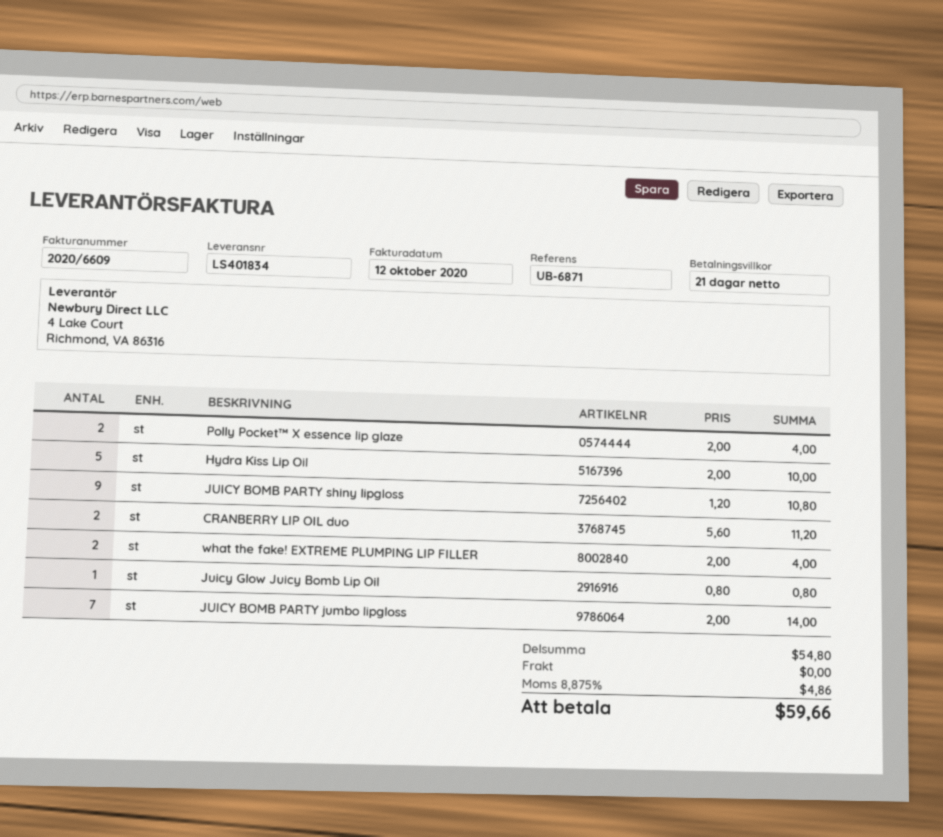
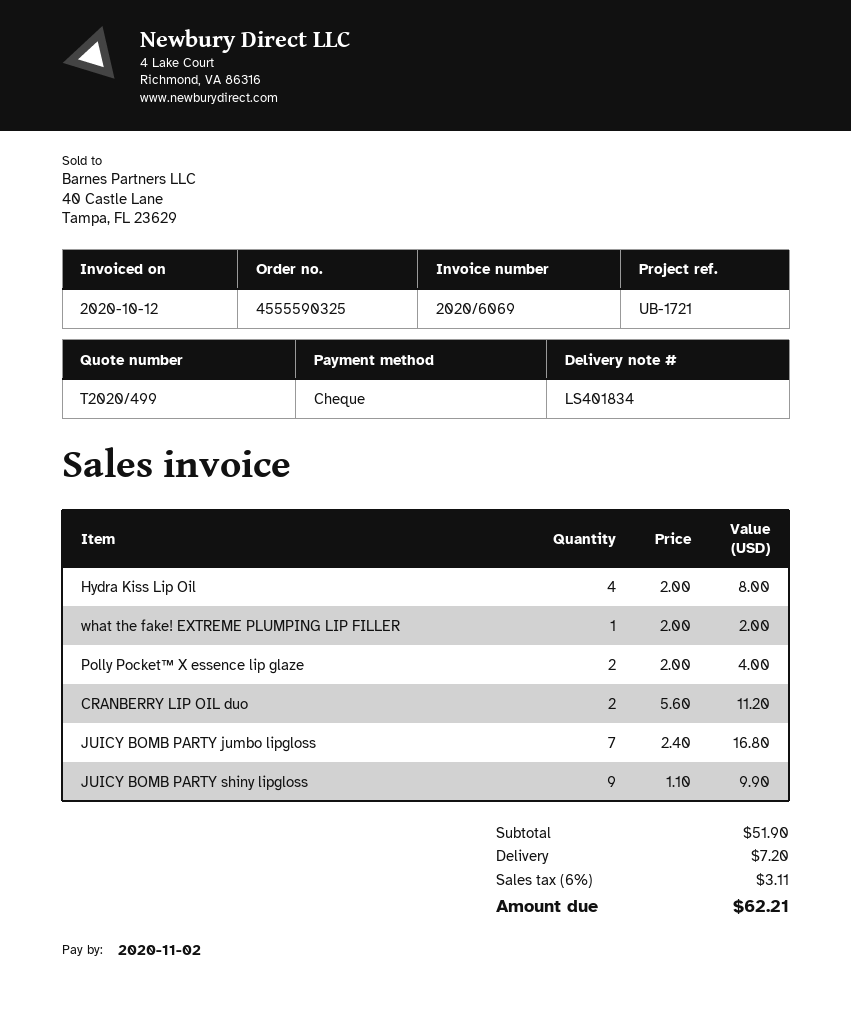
invoice number: 2020/6609 -> 2020/6069
reference: UB-6871 -> UB-1721
Hydra Kiss Lip Oil: 5 x 2.00 = 10.00 -> 4 x 2.00 = 8.00
JUICY BOMB PARTY shiny lipgloss: 9 x 1.20 = 10.80 -> 9 x 1.10 = 9.90
what the fake! EXTREME PLUMPING LIP FILLER: 2 x 2.00 = 4.00 -> 1 x 2.00 = 2.00
Juicy Glow Juicy Bomb Lip Oil: 1 x 0.80 = 0.80 -> none
JUICY BOMB PARTY jumbo lipgloss: 7 x 2.00 = 14.00 -> 7 x 2.40 = 16.80
subtotal: 54.80 -> 51.90
shipping: 0.00 -> 7.20
tax: 8.875% = 4.86 -> 6% = 3.11
total: 59.66 -> 62.21

